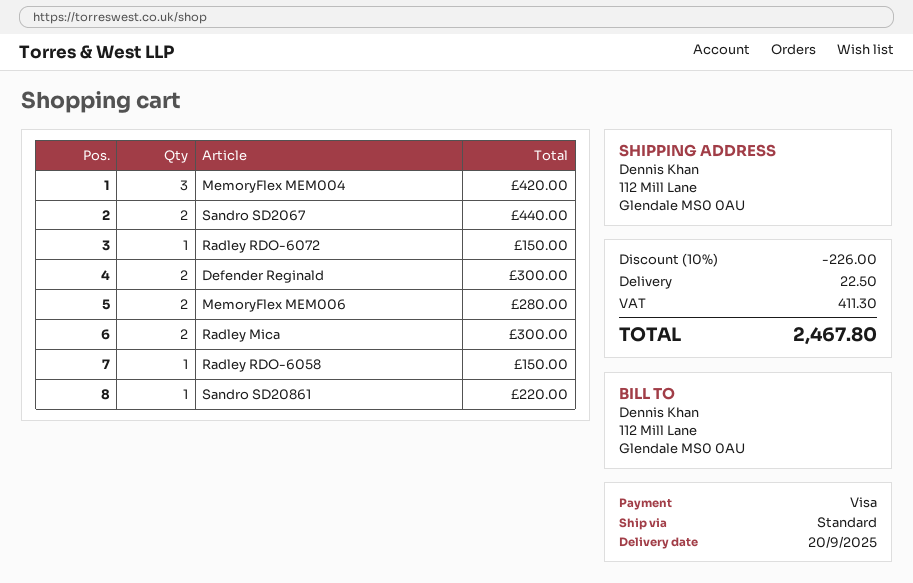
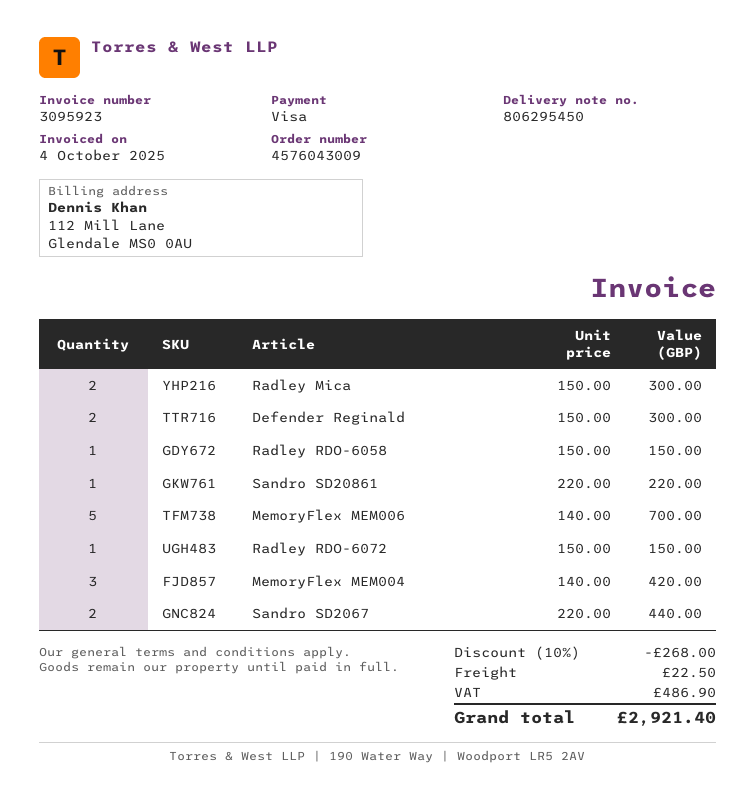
MemoryFlex MEM006: 2 for 280.00 -> 5 for 700.00
discount: 10% = 226.00 -> 10% = 268.00
tax: 411.30 -> 486.90
total: 2467.80 -> 2921.40

